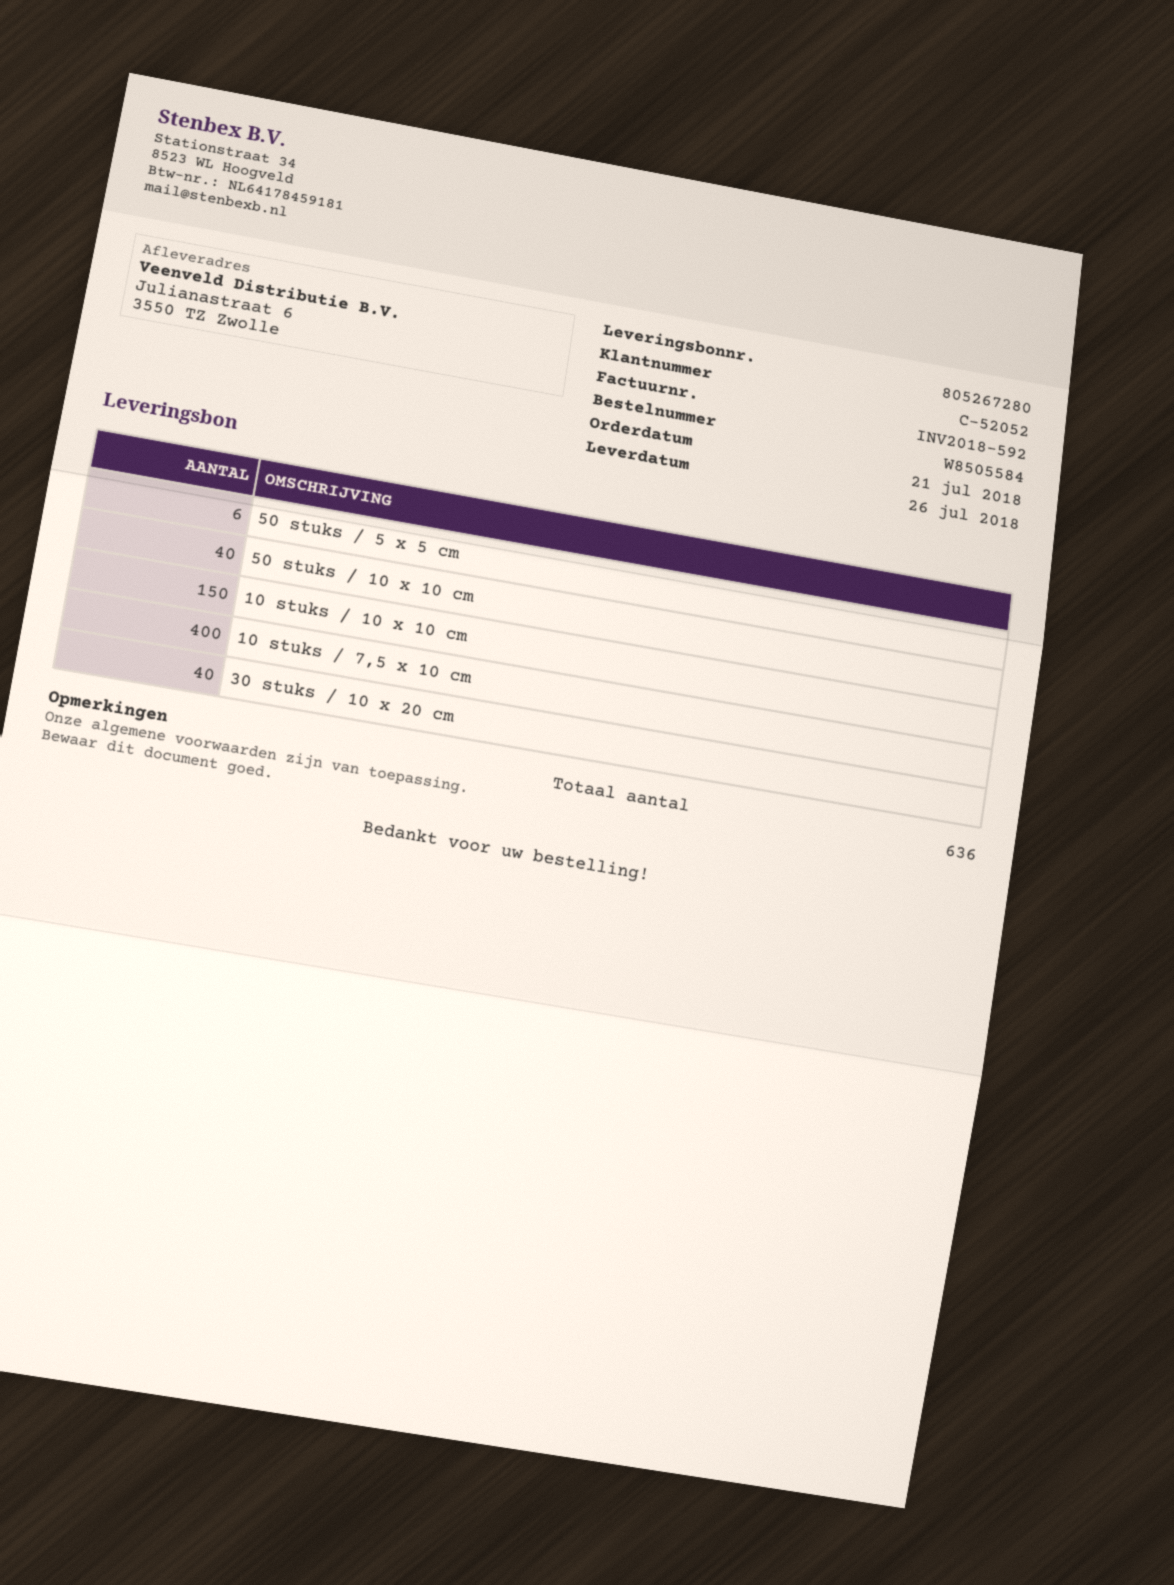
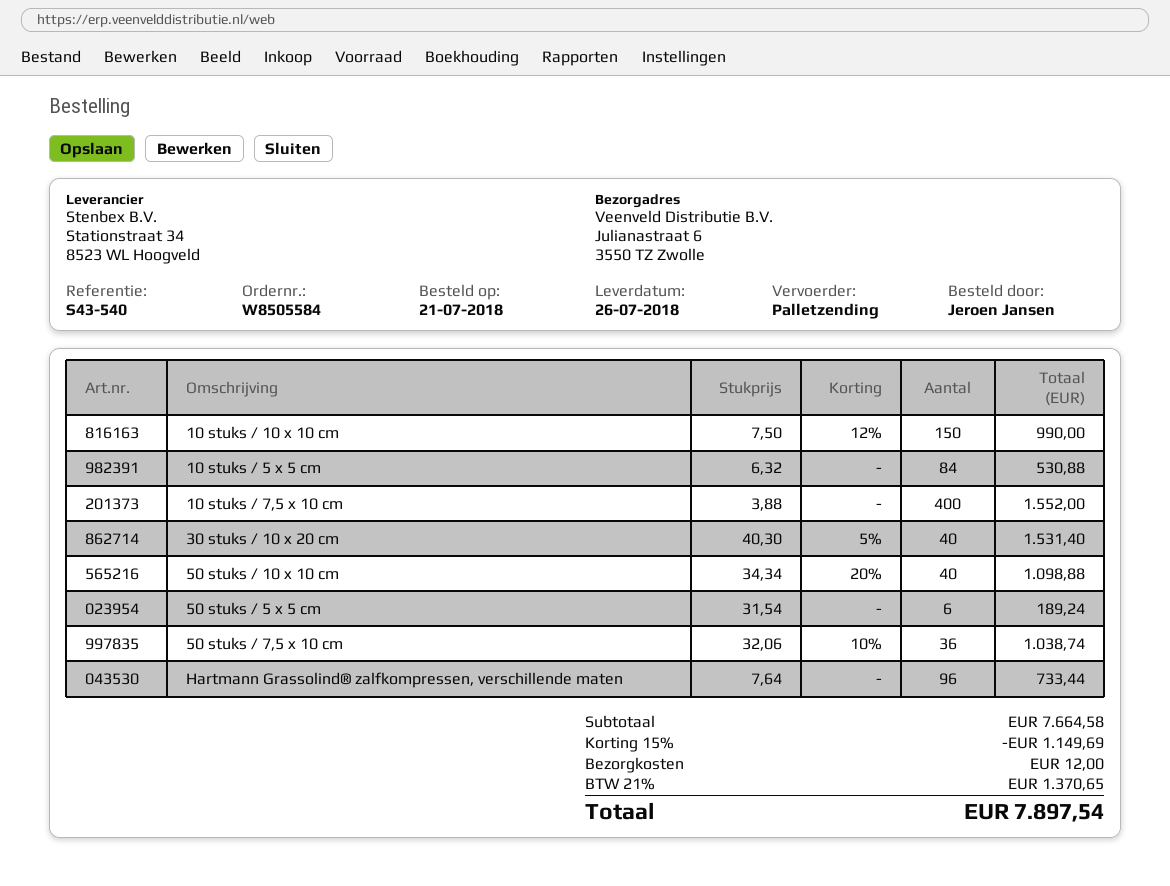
10 stuks / 5 x 5 cm: none -> 84
50 stuks / 7,5 x 10 cm: none -> 36
Hartmann Grassolind® zalfkompressen, verschillende maten: none -> 96

